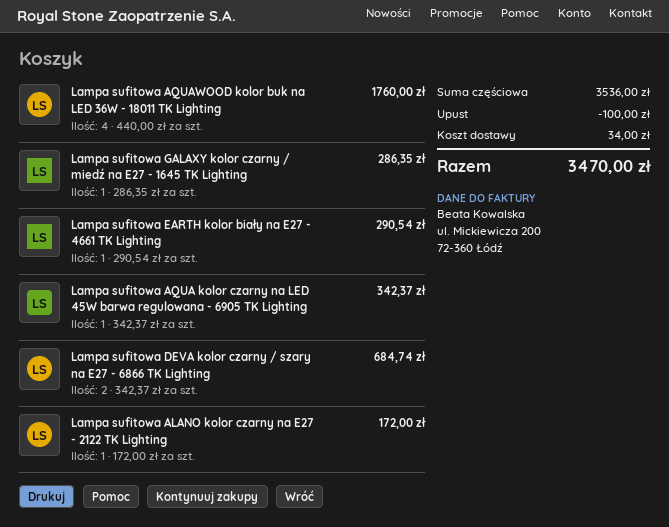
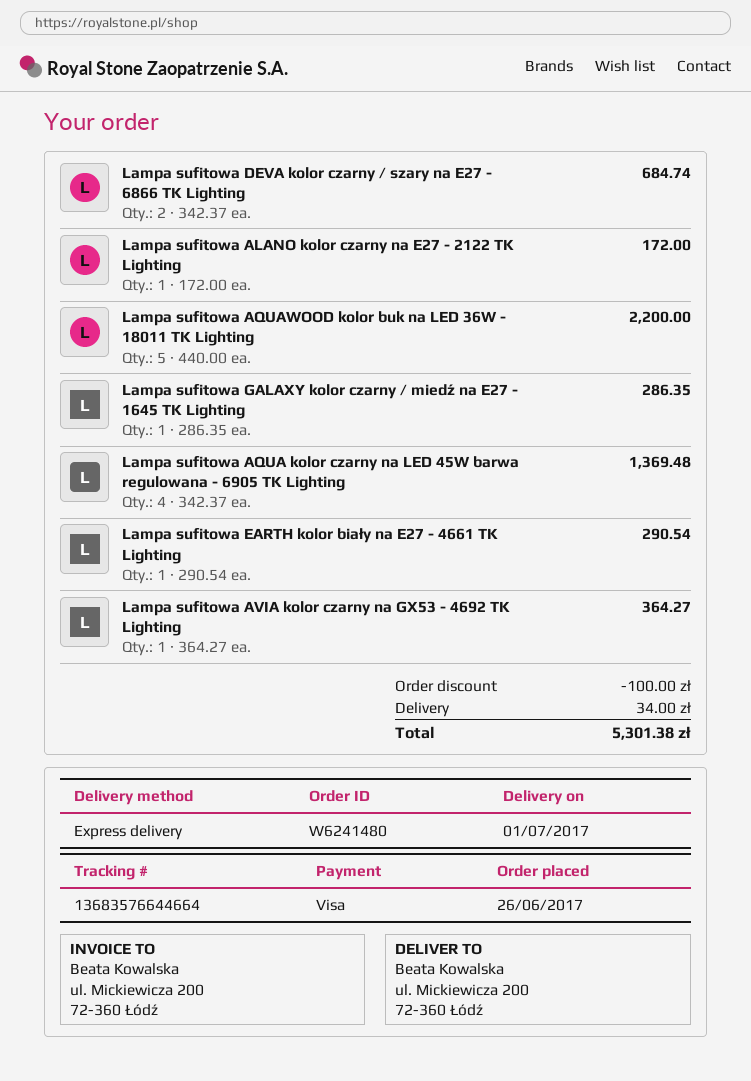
Lampa sufitowa AQUAWOOD kolor buk na LED 36W - 18011 TK Lighting: 4 x 440.00 = 1760.00 -> 5 x 440.00 = 2200.00
Lampa sufitowa AQUA kolor czarny na LED 45W barwa regulowana - 6905 TK Lighting: 1 x 342.37 = 342.37 -> 4 x 342.37 = 1369.48
Lampa sufitowa AVIA kolor czarny na GX53 - 4692 TK Lighting: none -> 1 x 364.27 = 364.27
total: 3470.00 -> 5301.38

